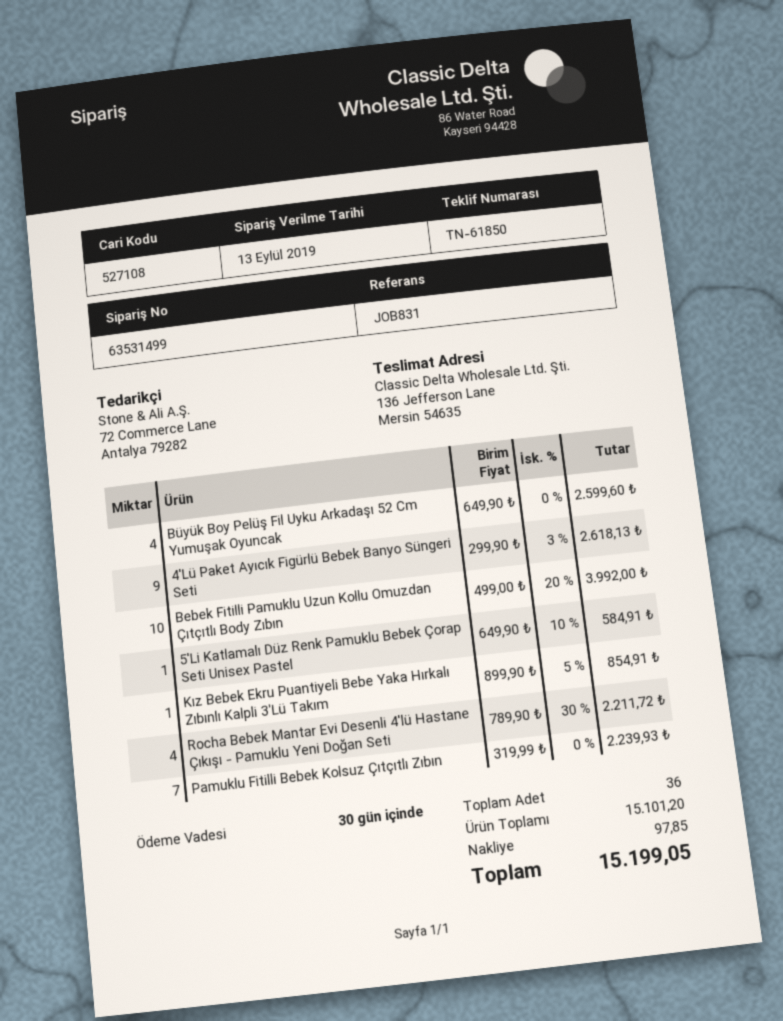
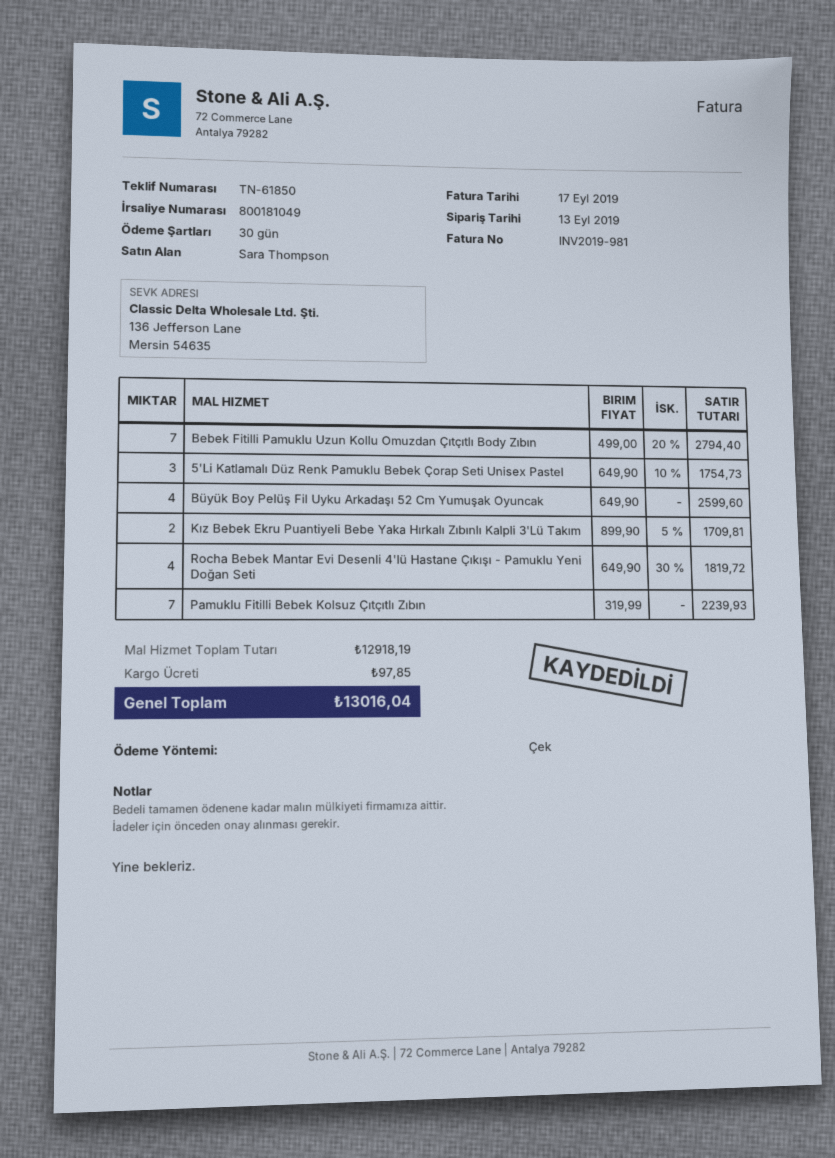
4'Lü Paket Ayıcık Figürlü Bebek Banyo Süngeri Seti: 9 x 299.90 - 3% = 2618.13 -> none
Bebek Fitilli Pamuklu Uzun Kollu Omuzdan Çıtçıtlı Body Zıbın: 10 x 499.00 - 20% = 3992.00 -> 7 x 499.00 - 20% = 2794.40
5'Li Katlamalı Düz Renk Pamuklu Bebek Çorap Seti Unisex Pastel: 1 x 649.90 - 10% = 584.91 -> 3 x 649.90 - 10% = 1754.73
Kız Bebek Ekru Puantiyeli Bebe Yaka Hırkalı Zıbınlı Kalpli 3'Lü Takım: 1 x 899.90 - 5% = 854.91 -> 2 x 899.90 - 5% = 1709.81
Rocha Bebek Mantar Evi Desenli 4'lü Hastane Çıkışı - Pamuklu Yeni Doğan Seti: 4 x 789.90 - 30% = 2211.72 -> 4 x 649.90 - 30% = 1819.72
subtotal: 15101.20 -> 12918.19
total: 15199.05 -> 13016.04

